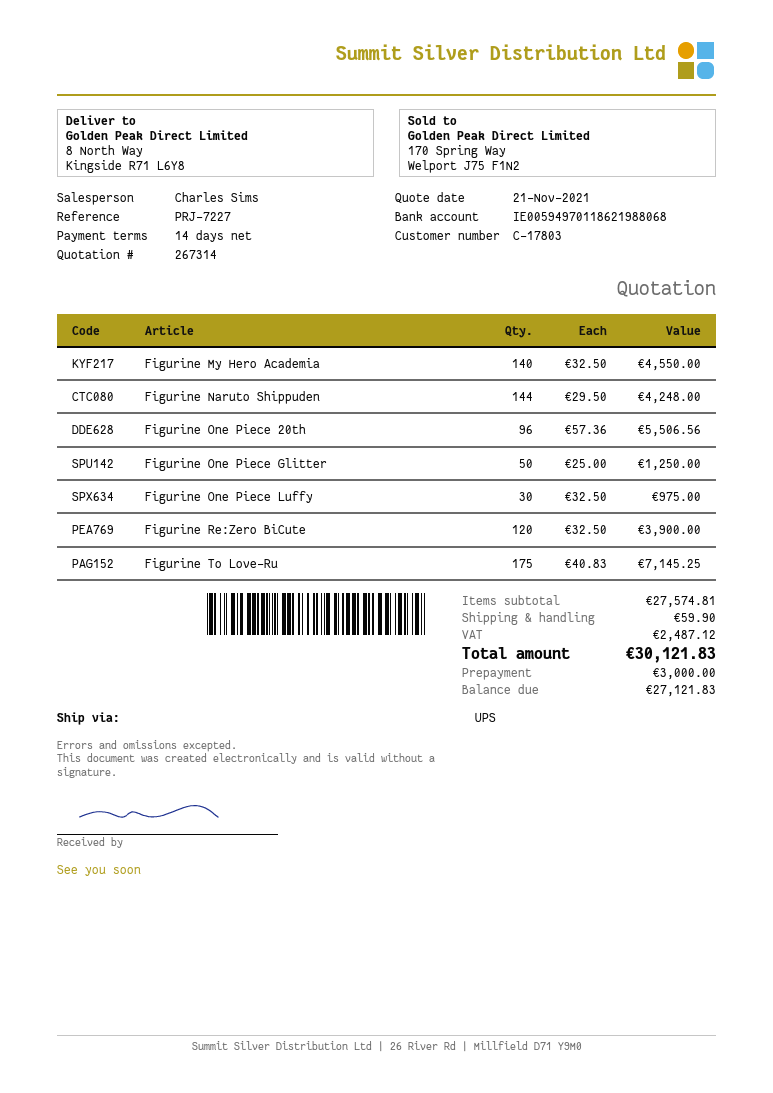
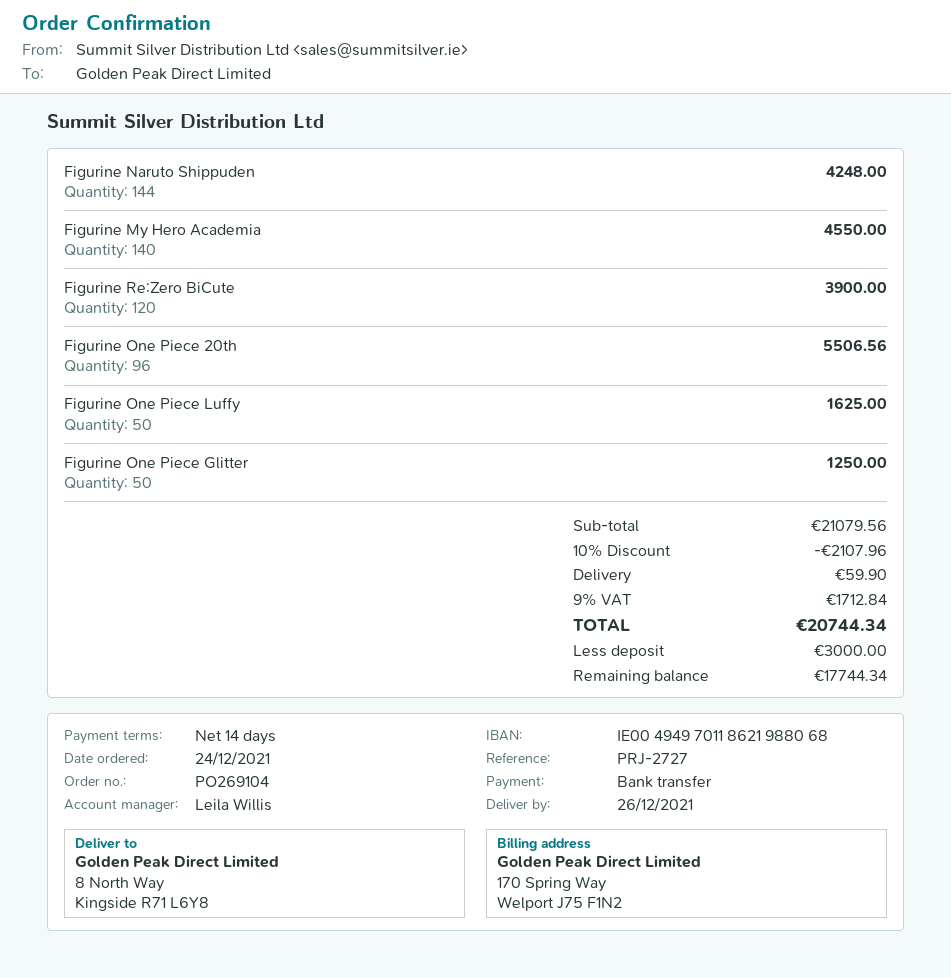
reference: PRJ-7227 -> PRJ-2727
sales rep: Charles Sims -> Leila Willis
bank account: IE00594970118621988068 -> IE00494970118621988068
Figurine One Piece Luffy: 30 for 975.00 -> 50 for 1625.00
Figurine To Love-Ru: 175 for 7145.25 -> none
subtotal: 27574.81 -> 21079.56
discount: none -> 10% = 2107.96
tax: 2487.12 -> 1712.84
total: 30121.83 -> 20744.34
balance: 27121.83 -> 17744.34

